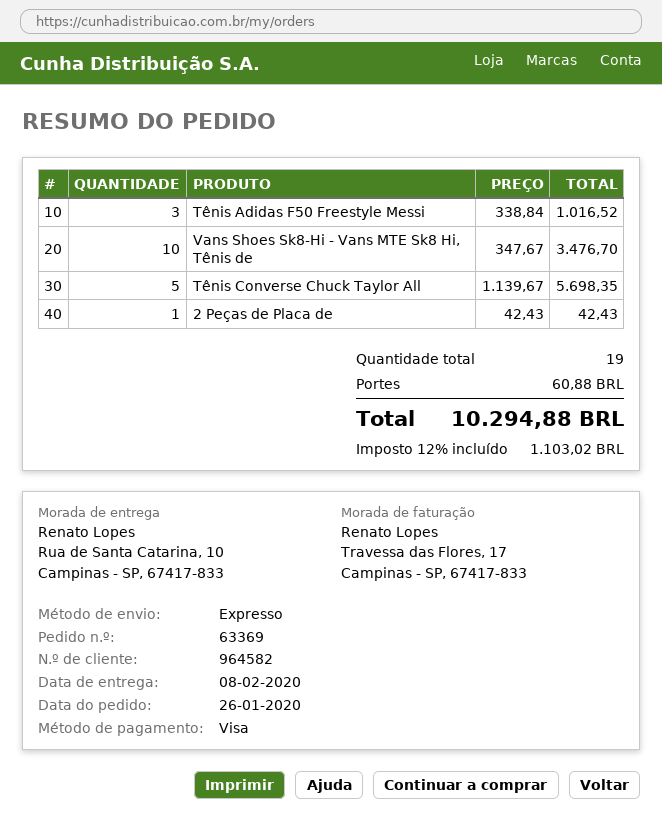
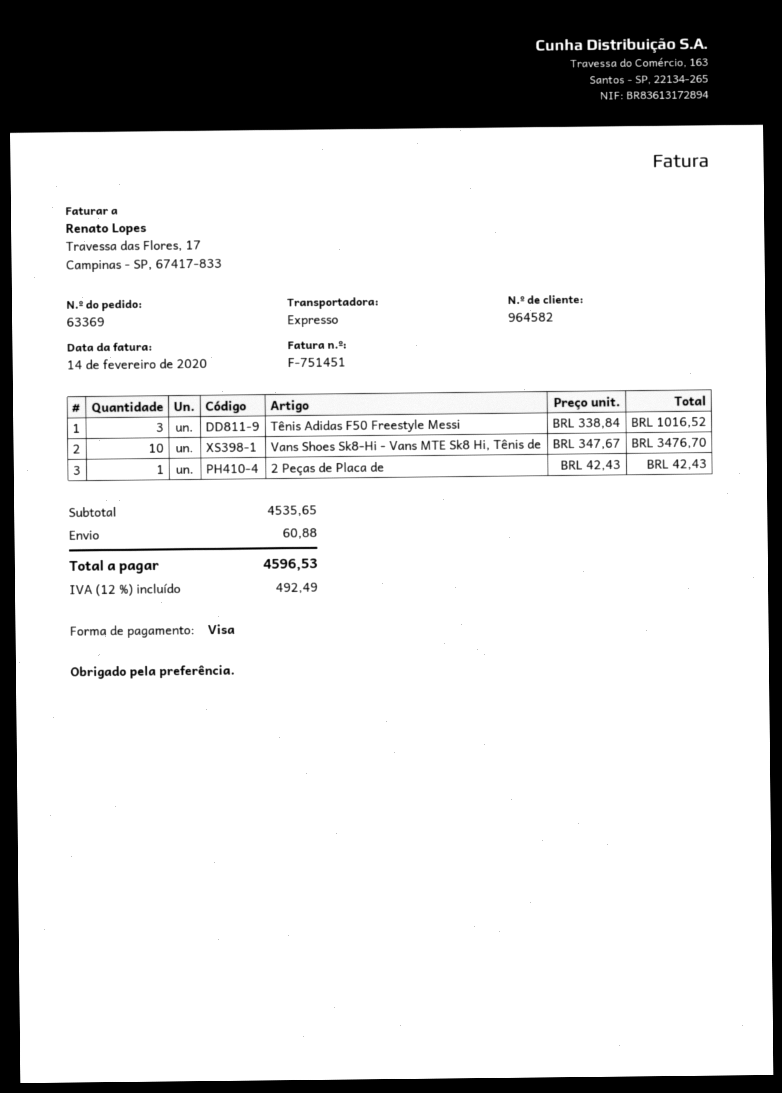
Tênis Converse Chuck Taylor All: 5 x 1139.67 = 5698.35 -> none
tax: 12% = 1103.02 -> 12% = 492.49
total: 10294.88 -> 4596.53

